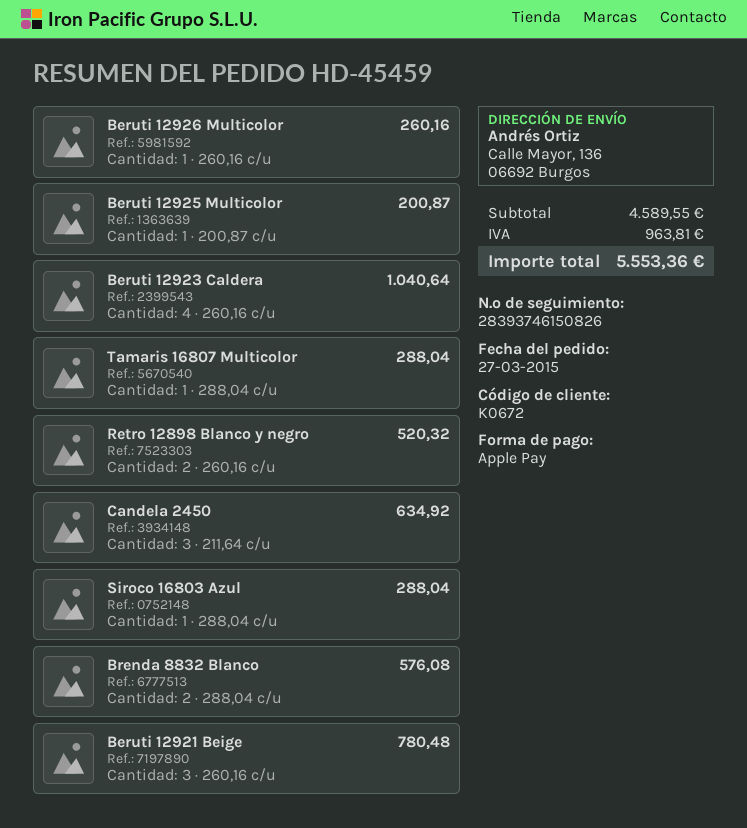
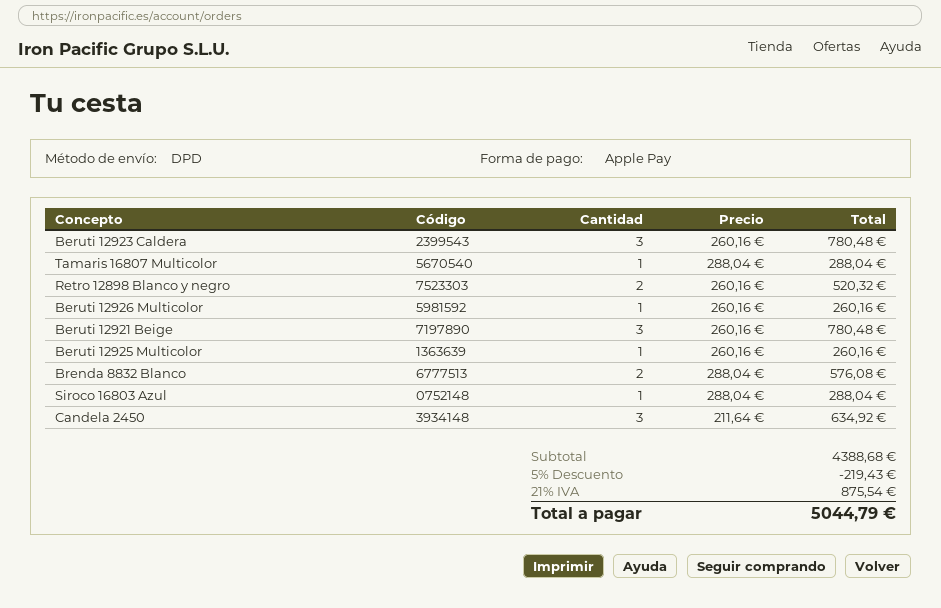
Beruti 12925 Multicolor: 1 x 200.87 = 200.87 -> 1 x 260.16 = 260.16
Beruti 12923 Caldera: 4 x 260.16 = 1040.64 -> 3 x 260.16 = 780.48
subtotal: 4589.55 -> 4388.68
discount: none -> 5% = 219.43
tax: 963.81 -> 875.54
total: 5553.36 -> 5044.79

